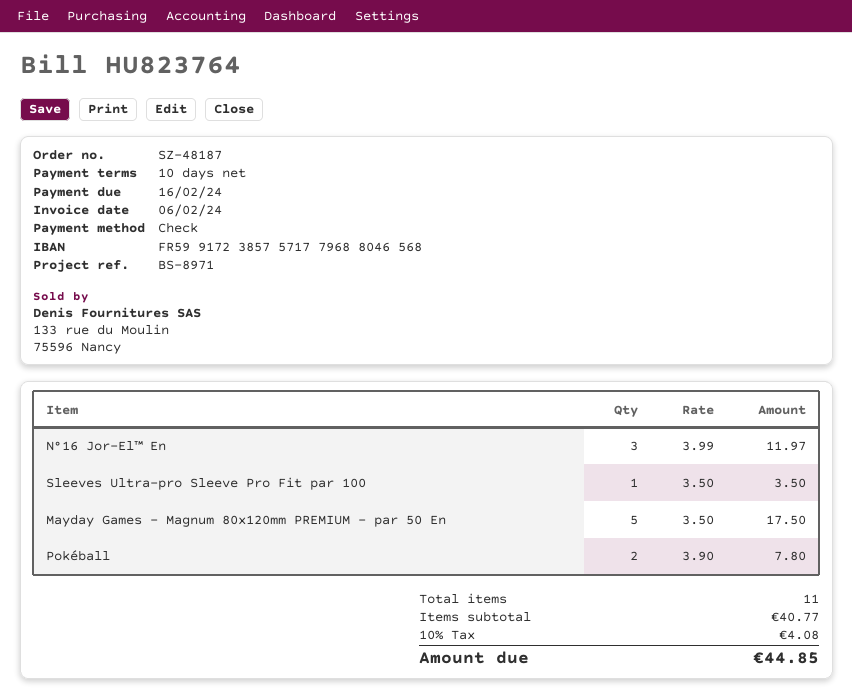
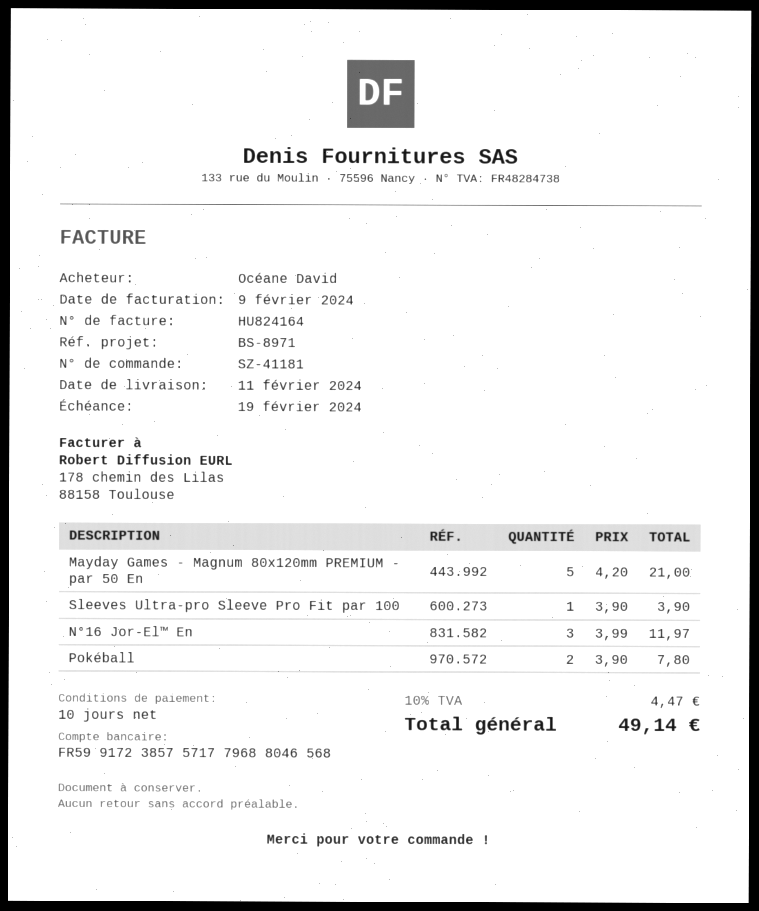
order number: SZ-48187 -> SZ-41181
invoice number: HU823764 -> HU824164
invoice date: 2024-02-06 -> 2024-02-09
due date: 2024-02-16 -> 2024-02-19
Sleeves Ultra-pro Sleeve Pro Fit par 100: 1 x 3.50 = 3.50 -> 1 x 3.90 = 3.90
Mayday Games - Magnum 80x120mm PREMIUM - par 50 En: 5 x 3.50 = 17.50 -> 5 x 4.20 = 21.00
tax: 10% = 4.08 -> 10% = 4.47
total: 44.85 -> 49.14

